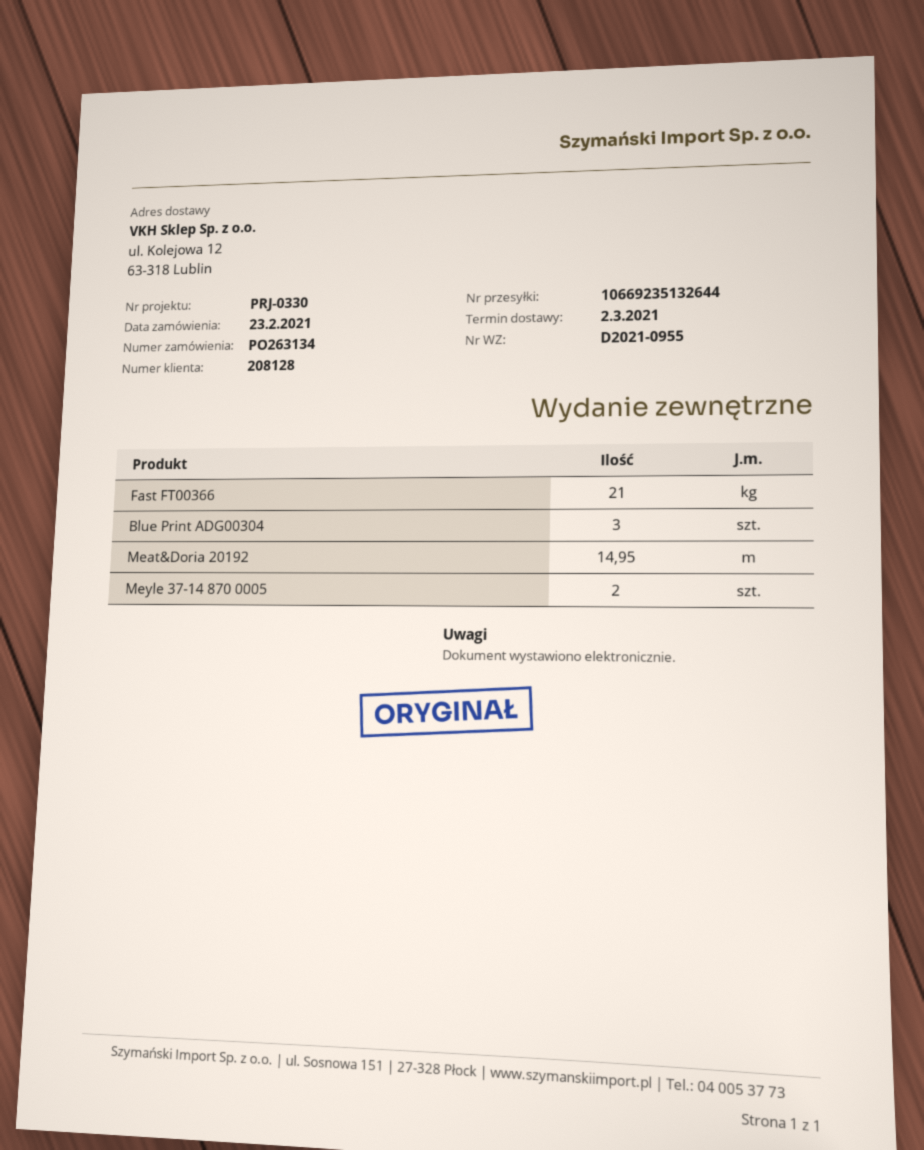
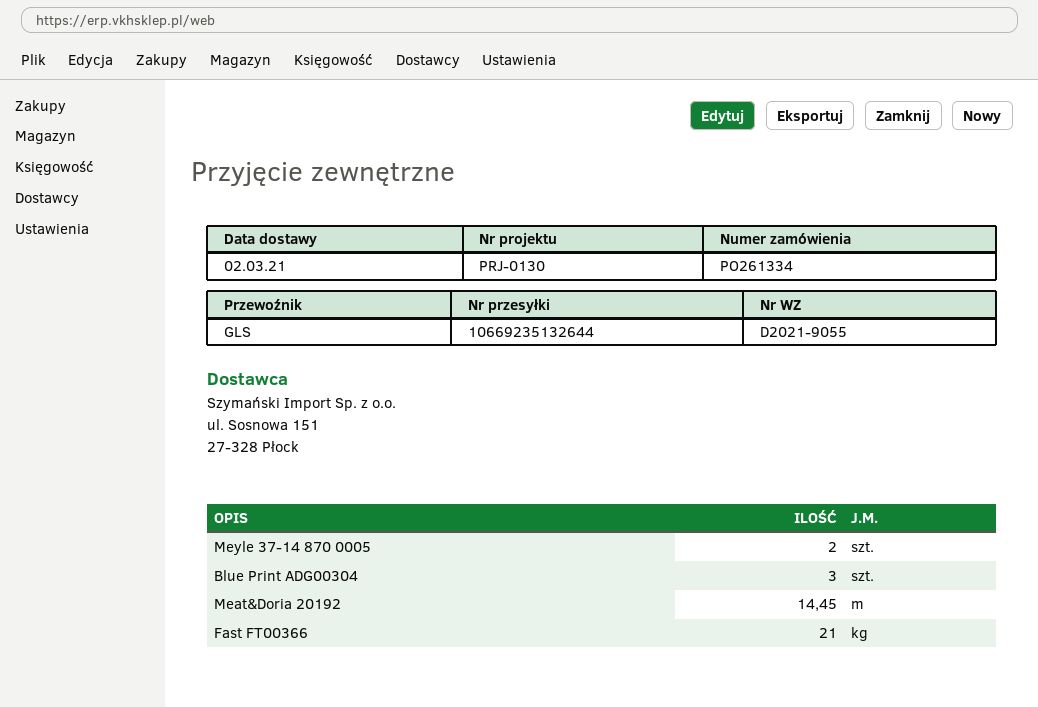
order number: PO263134 -> PO261334
delivery note number: D2021-0955 -> D2021-9055
reference: PRJ-0330 -> PRJ-0130
Meat&Doria 20192: 14.95 -> 14.45

